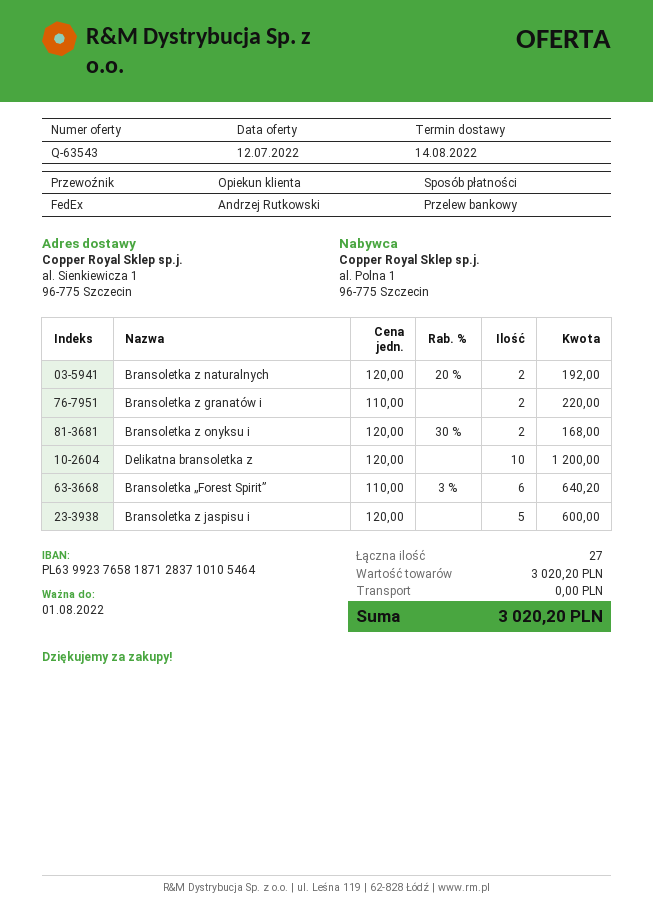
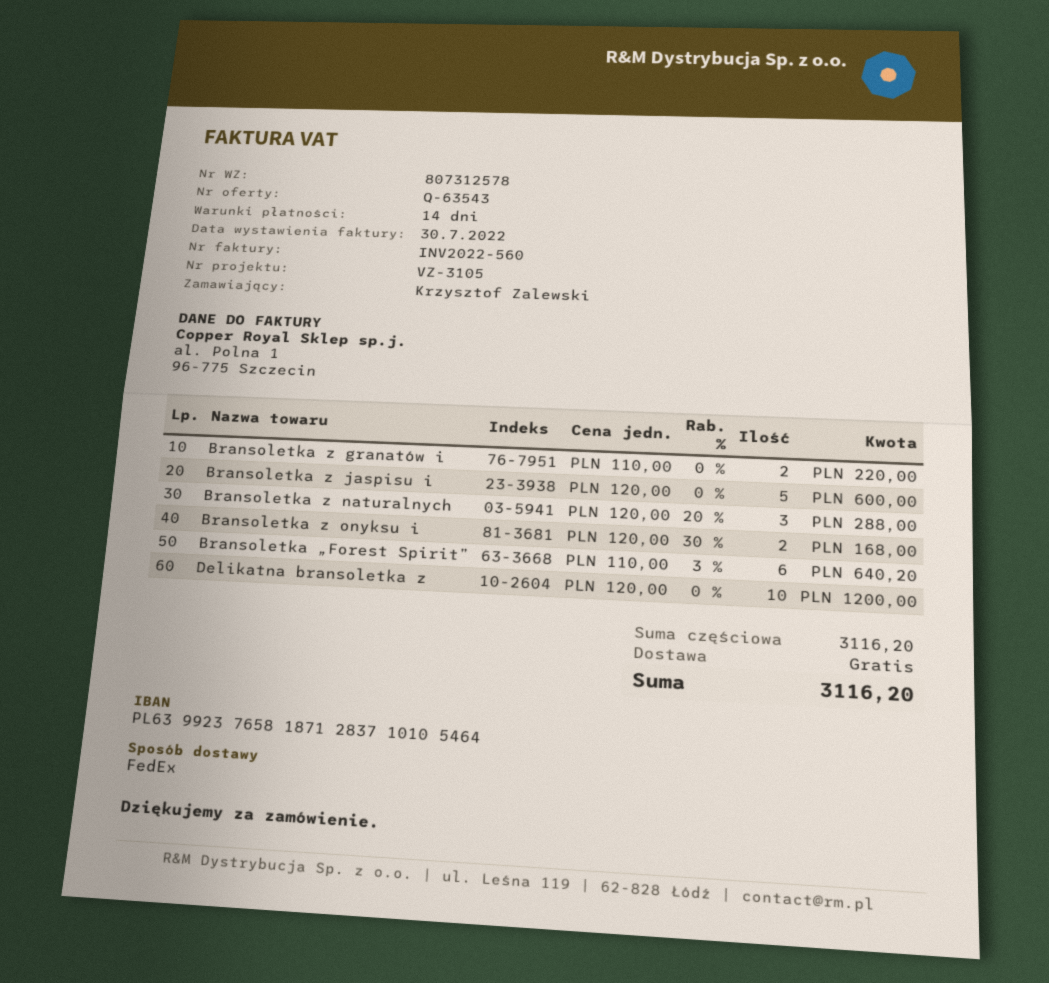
Bransoletka z naturalnych: 2 x 120.00 - 20% = 192.00 -> 3 x 120.00 - 20% = 288.00
subtotal: 3020.20 -> 3116.20
total: 3020.20 -> 3116.20

